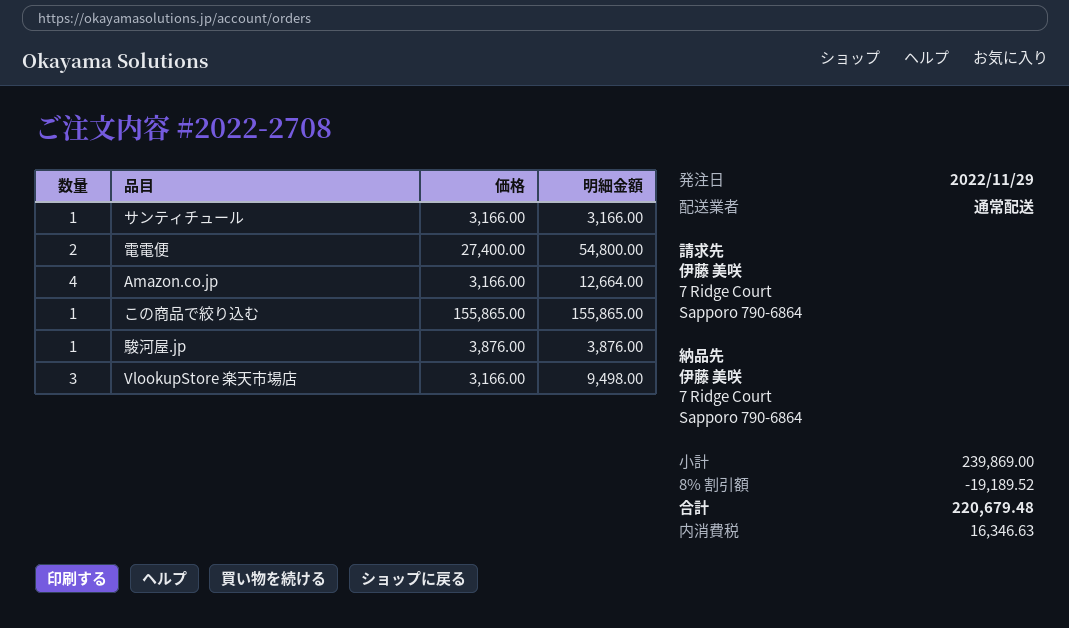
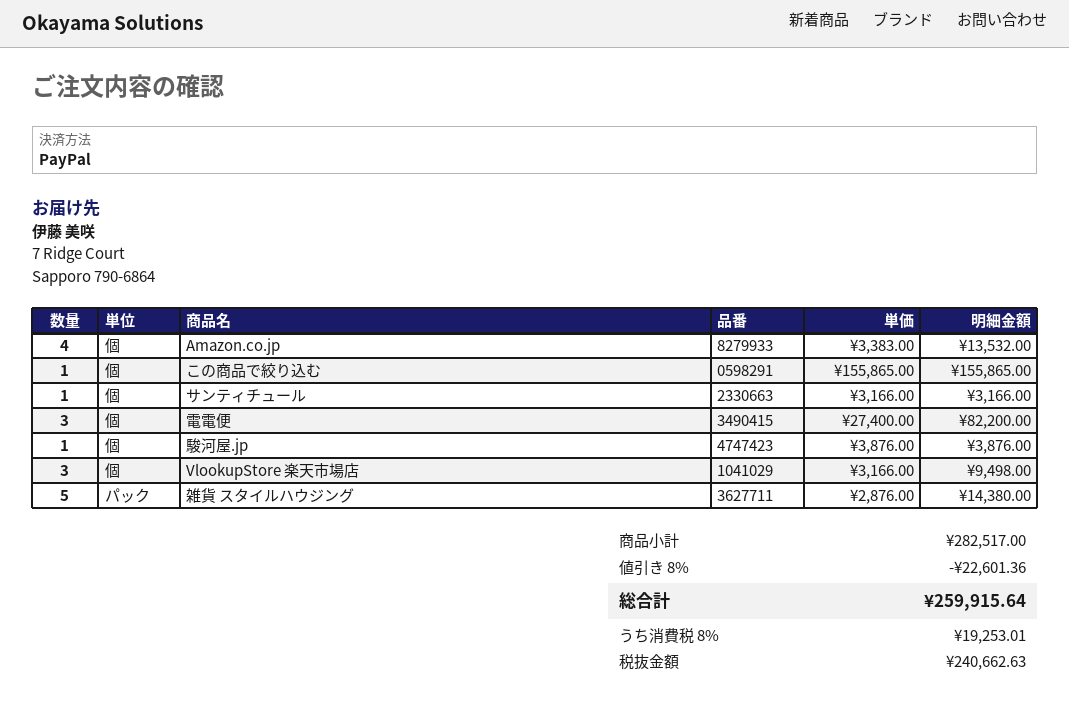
電電便: 2 x 27400.00 = 54800.00 -> 3 x 27400.00 = 82200.00
Amazon.co.jp: 4 x 3166.00 = 12664.00 -> 4 x 3383.00 = 13532.00
雑貨 スタイルハウジング: none -> 5 x 2876.00 = 14380.00
subtotal: 239869.00 -> 282517.00
discount: 8% = 19189.52 -> 8% = 22601.36
tax: 16346.63 -> 19253.01
total: 220679.48 -> 259915.64

